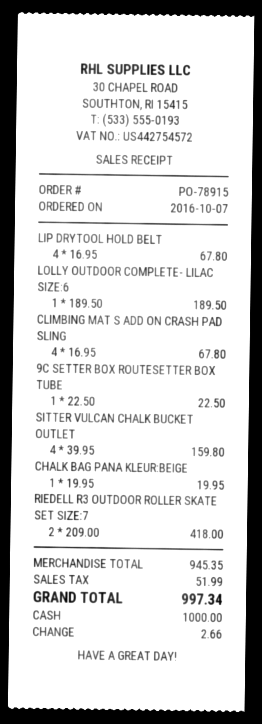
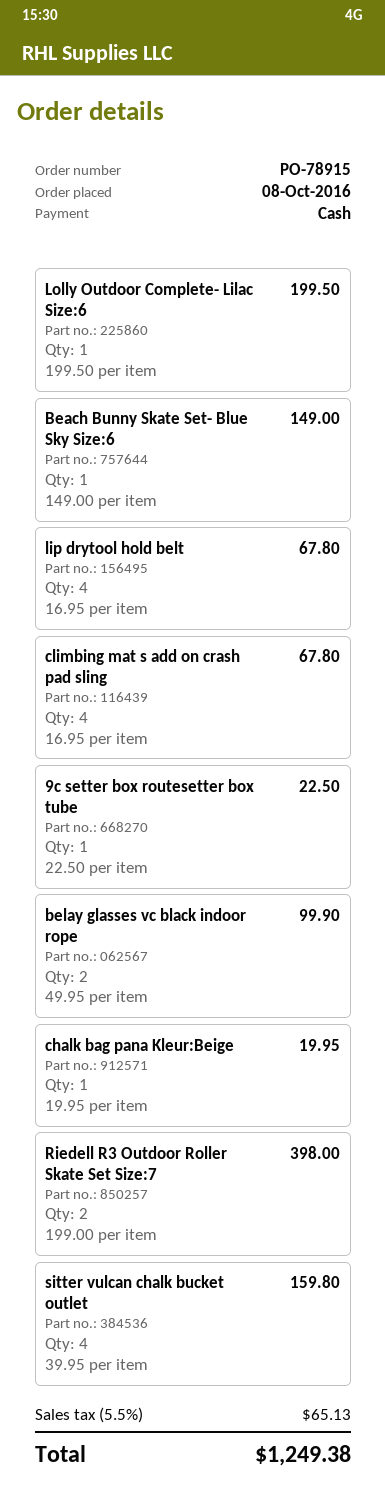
order date: 2016-10-07 -> 2016-10-08
LOLLY OUTDOOR COMPLETE- LILAC SIZE:6: 1 x 189.50 = 189.50 -> 1 x 199.50 = 199.50
RIEDELL R3 OUTDOOR ROLLER SKATE SET SIZE:7: 2 x 209.00 = 418.00 -> 2 x 199.00 = 398.00
Beach Bunny Skate Set- Blue Sky Size:6: none -> 1 x 149.00 = 149.00
belay glasses vc black indoor rope: none -> 2 x 49.95 = 99.90
tax: 51.99 -> 65.13
total: 997.34 -> 1249.38

